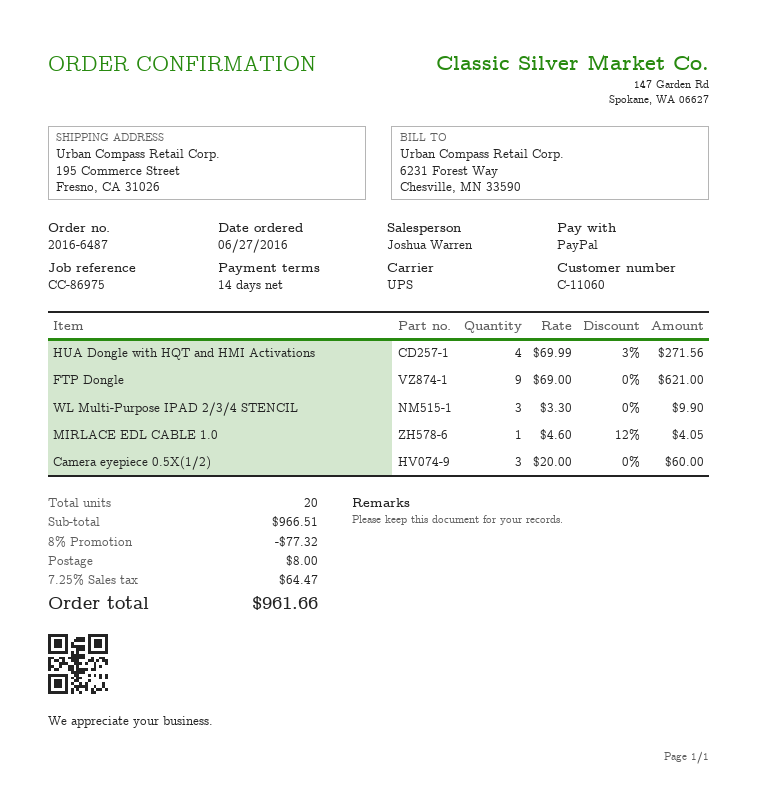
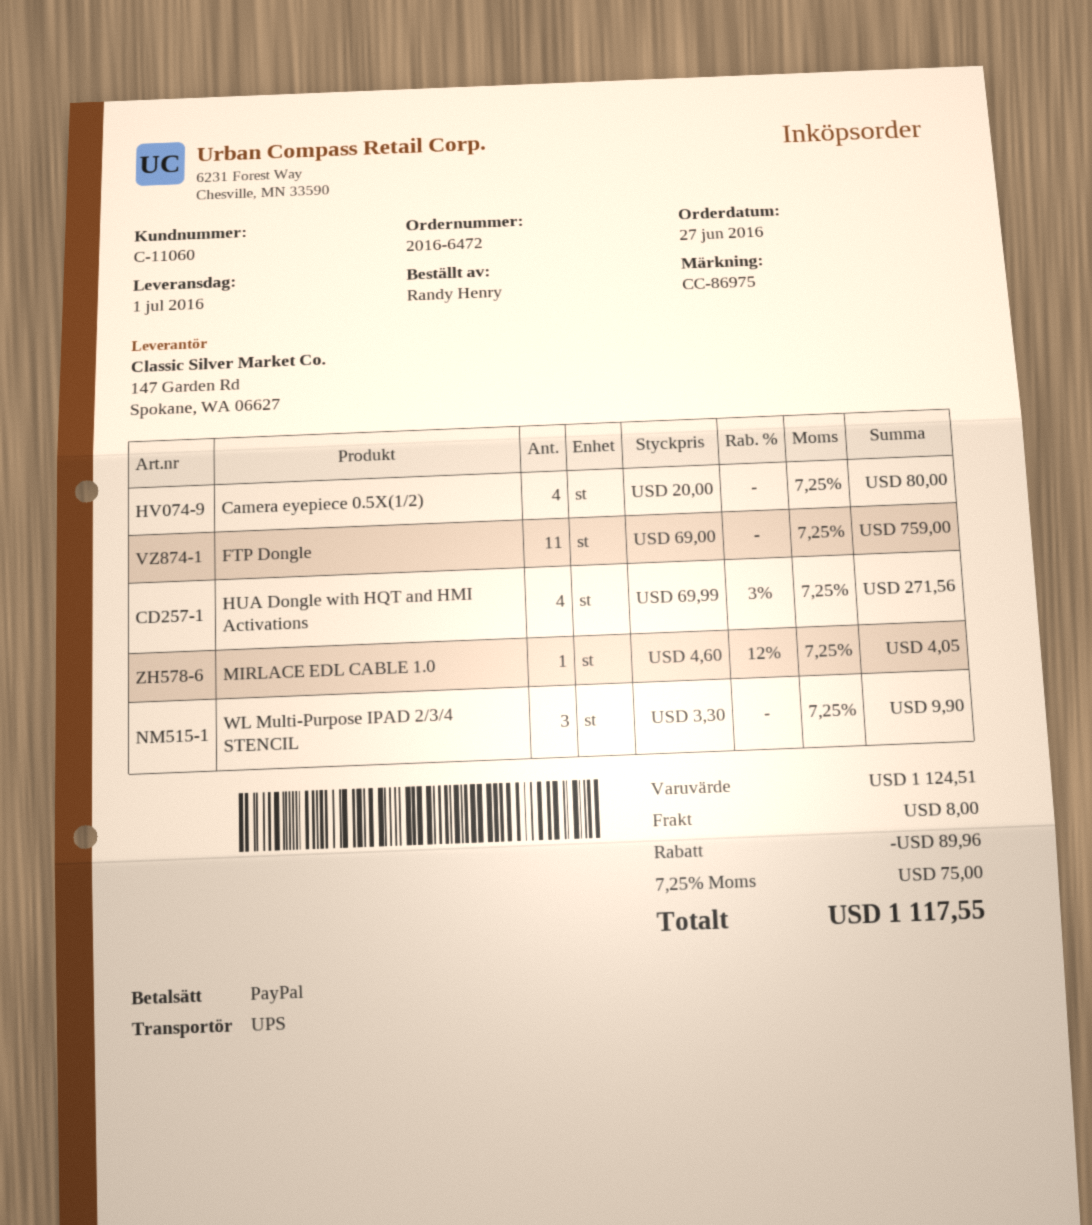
order number: 2016-6487 -> 2016-6472
FTP Dongle: 9 x 69.00 = 621.00 -> 11 x 69.00 = 759.00
Camera eyepiece 0.5X(1/2): 3 x 20.00 = 60.00 -> 4 x 20.00 = 80.00
subtotal: 966.51 -> 1124.51
discount: 77.32 -> 89.96
tax: 7.25% = 64.47 -> 7.25% = 75.00
total: 961.66 -> 1117.55

